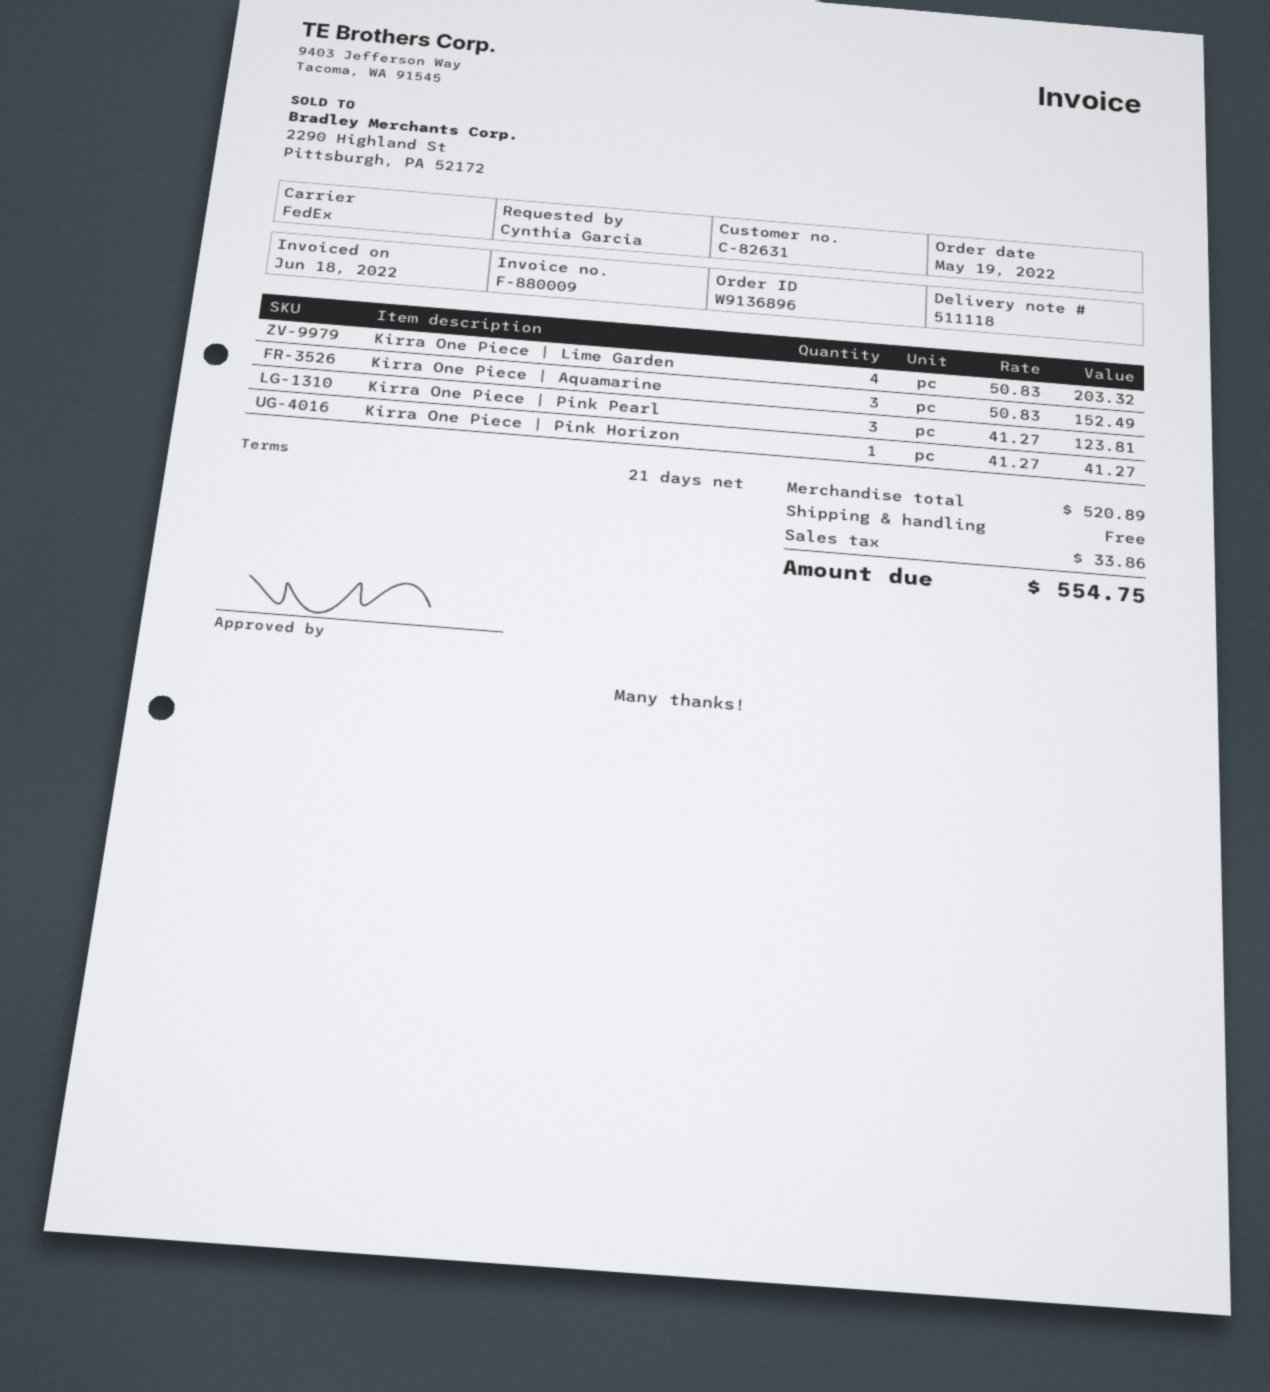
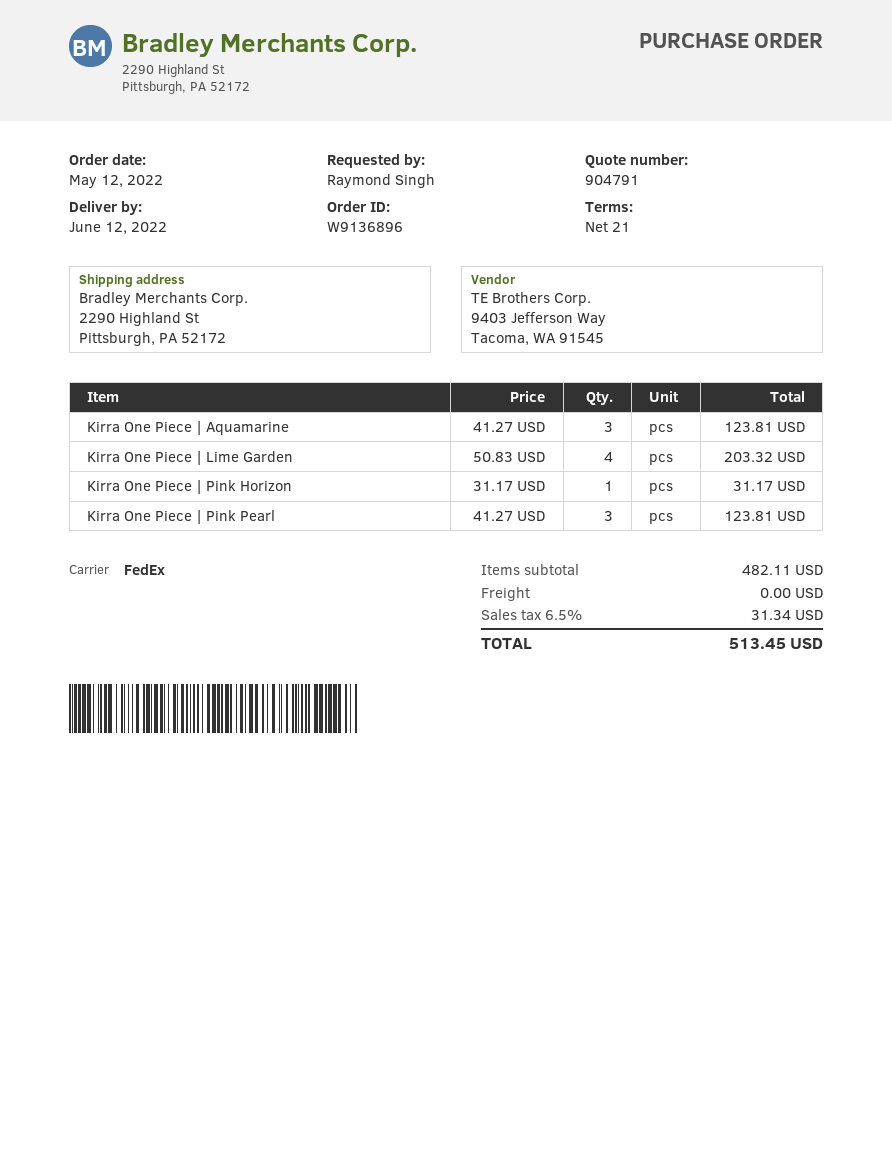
order date: 2022-05-19 -> 2022-05-12
ordered by: Cynthia Garcia -> Raymond Singh
Kirra One Piece | Aquamarine: 3 x 50.83 = 152.49 -> 3 x 41.27 = 123.81
Kirra One Piece | Pink Horizon: 1 x 41.27 = 41.27 -> 1 x 31.17 = 31.17
subtotal: 520.89 -> 482.11
tax: 33.86 -> 31.34
total: 554.75 -> 513.45

